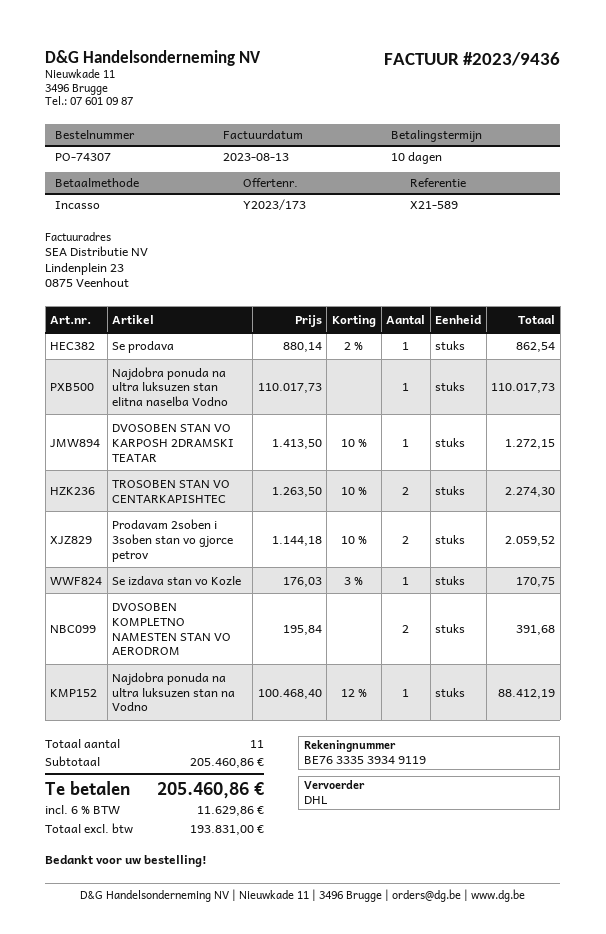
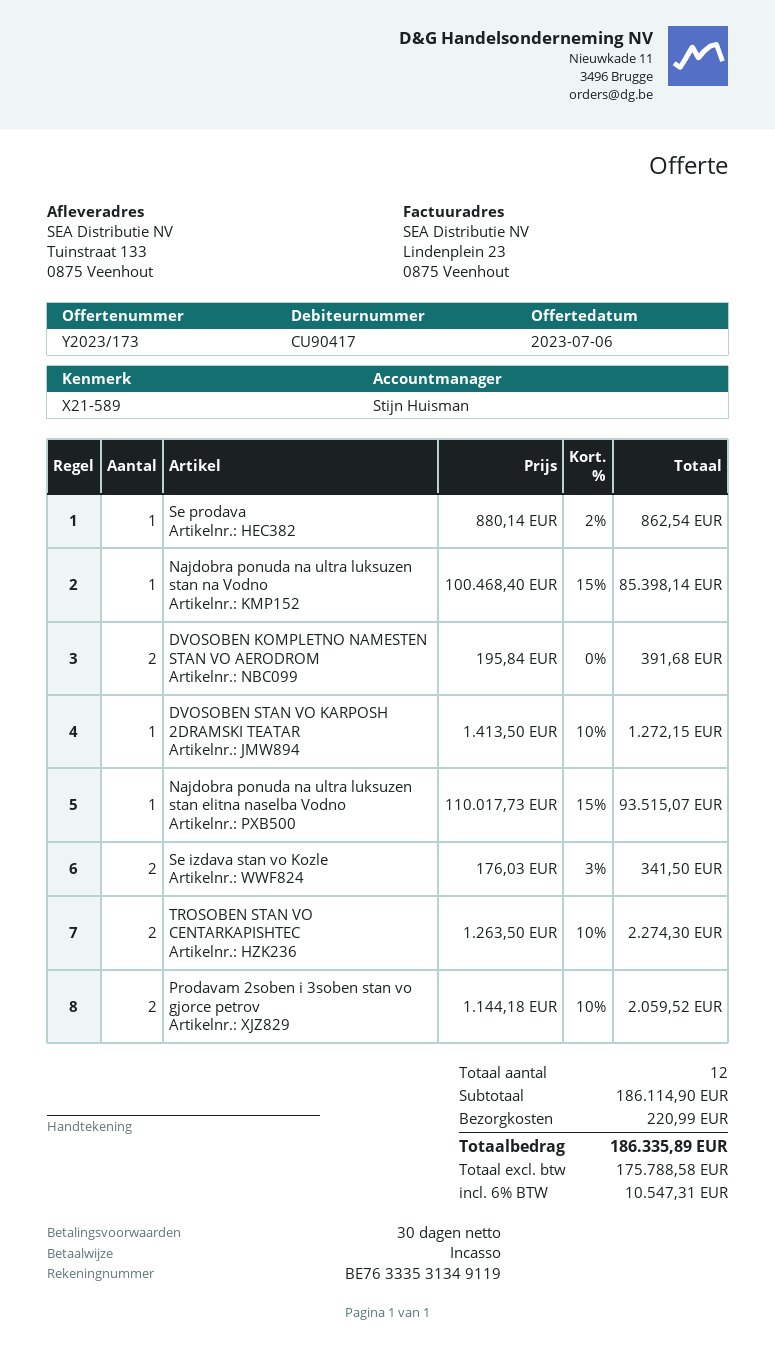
payment terms: 10 days -> 30 days
bank account: BE76333539349119 -> BE76333531349119
Najdobra ponuda na ultra luksuzen stan elitna naselba Vodno: 1 x 110017.73 = 110017.73 -> 1 x 110017.73 - 15% = 93515.07
Se izdava stan vo Kozle: 1 x 176.03 - 3% = 170.75 -> 2 x 176.03 - 3% = 341.50
Najdobra ponuda na ultra luksuzen stan na Vodno: 1 x 100468.40 - 12% = 88412.19 -> 1 x 100468.40 - 15% = 85398.14
total quantity: 11 -> 12
subtotal: 205460.86 -> 186114.90
shipping: none -> 220.99
net: 193831.00 -> 175788.58
tax: 6% = 11629.86 -> 6% = 10547.31
total: 205460.86 -> 186335.89

